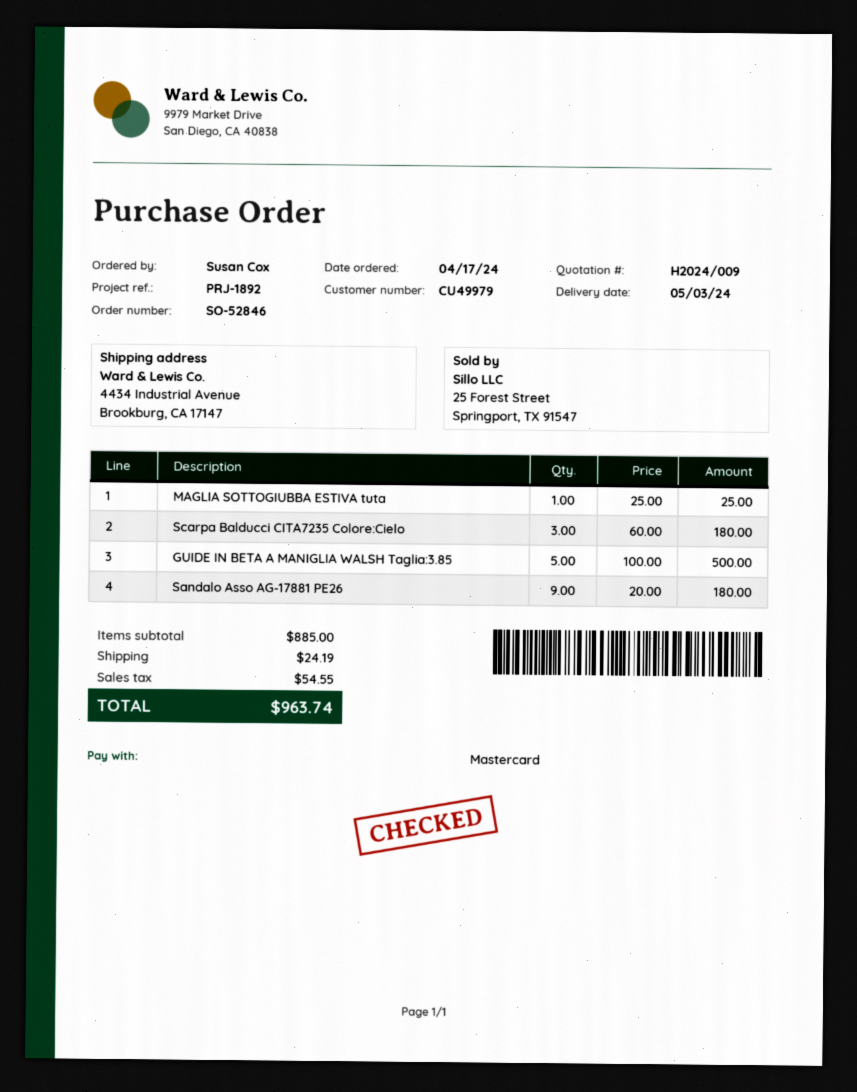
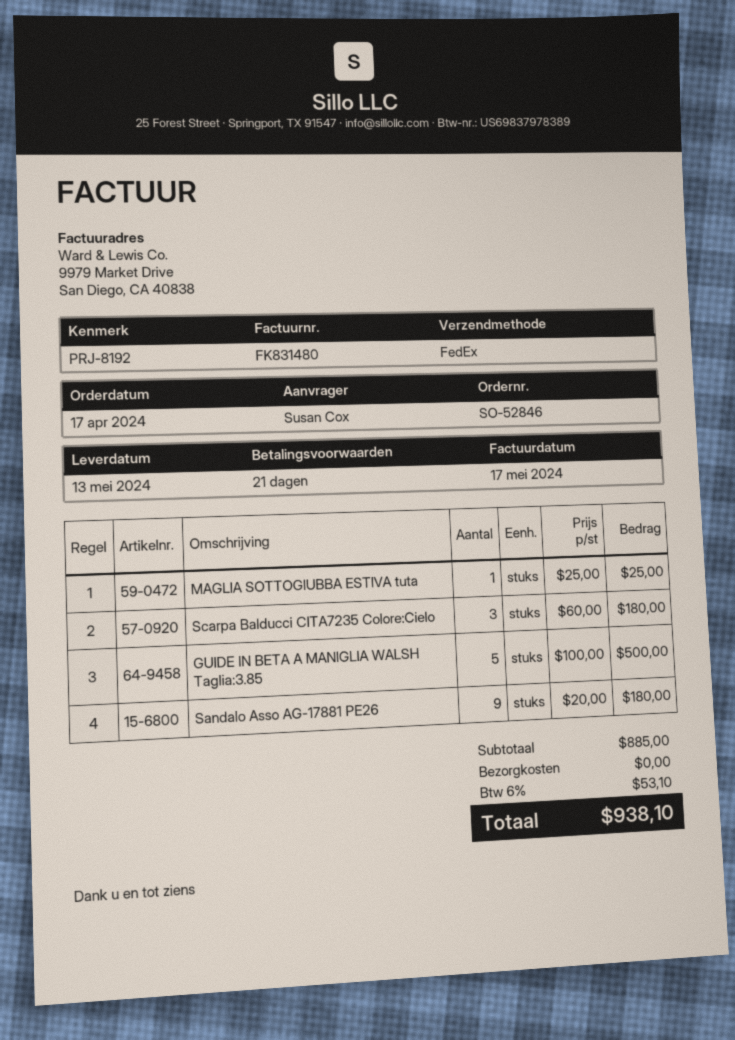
delivery date: 2024-05-03 -> 2024-05-13
reference: PRJ-1892 -> PRJ-8192
shipping: 24.19 -> 0.00
tax: 54.55 -> 53.10
total: 963.74 -> 938.10

